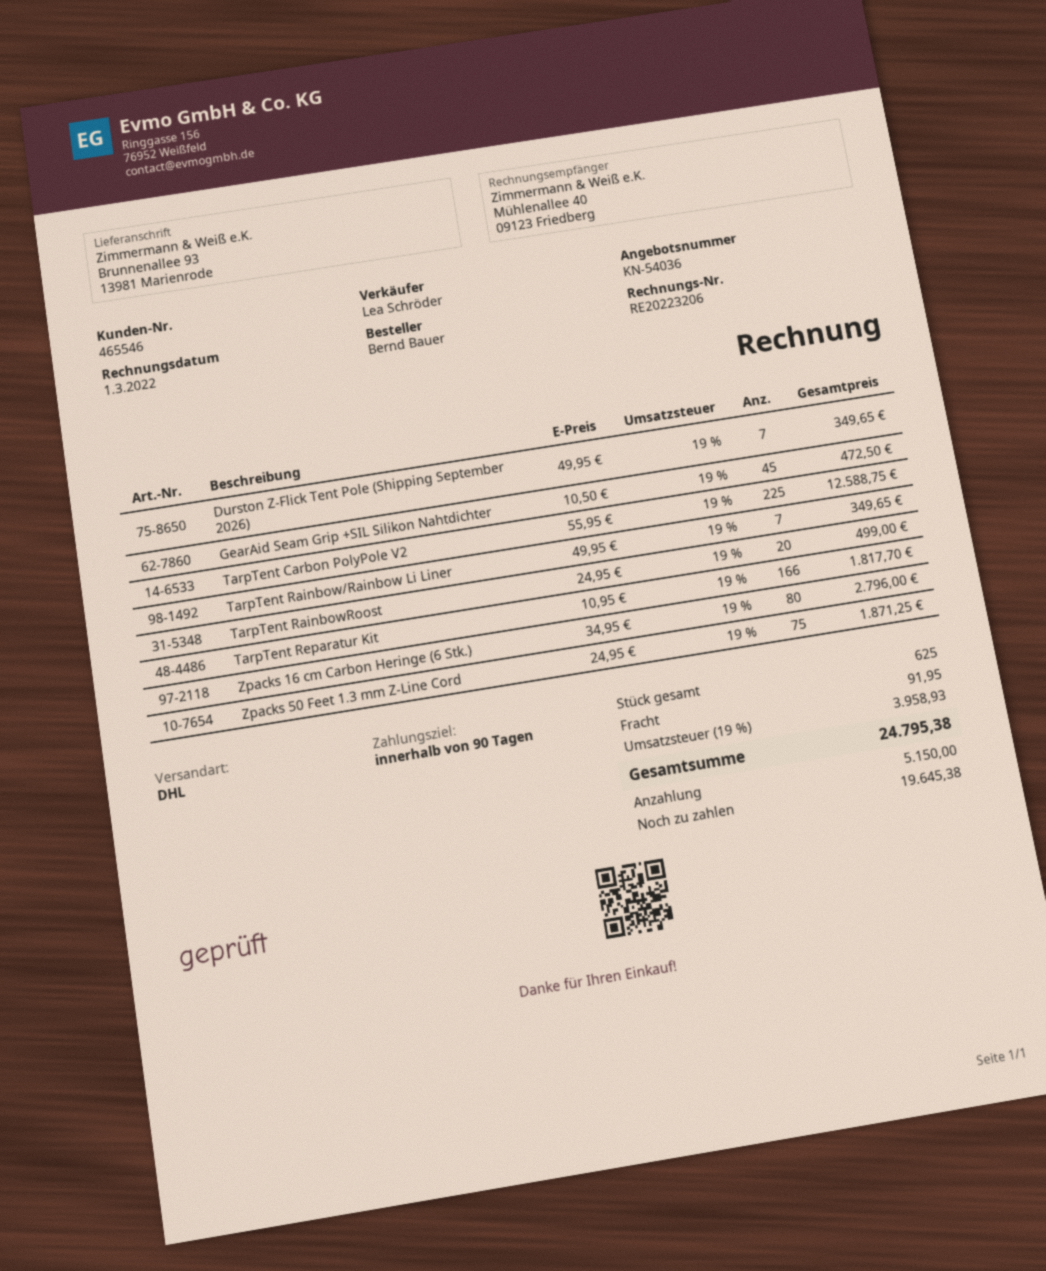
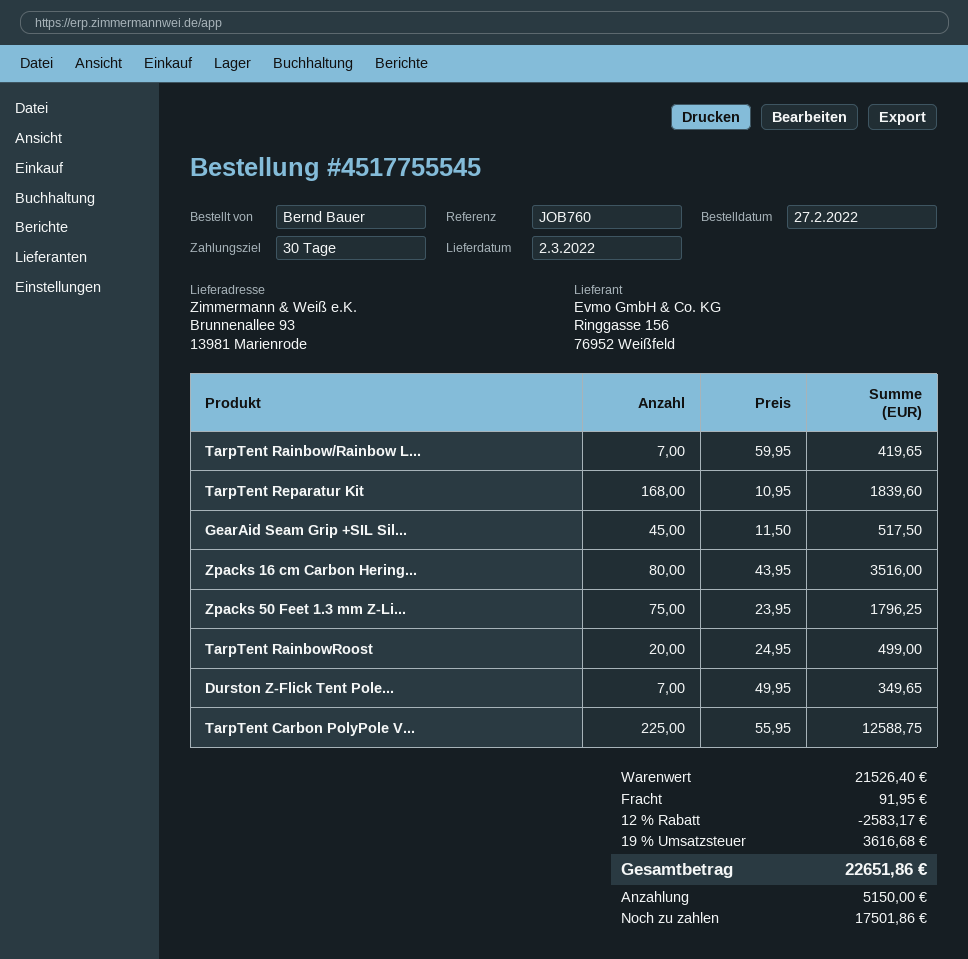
payment terms: 90 days -> 30 days
GearAid Seam Grip +SIL Silikon Nahtdichter: 45 x 10.50 = 472.50 -> 45 x 11.50 = 517.50
TarpTent Rainbow/Rainbow Li Liner: 7 x 49.95 = 349.65 -> 7 x 59.95 = 419.65
TarpTent Reparatur Kit: 166 x 10.95 = 1817.70 -> 168 x 10.95 = 1839.60
Zpacks 16 cm Carbon Heringe (6 Stk.): 80 x 34.95 = 2796.00 -> 80 x 43.95 = 3516.00
Zpacks 50 Feet 1.3 mm Z-Line Cord: 75 x 24.95 = 1871.25 -> 75 x 23.95 = 1796.25
discount: none -> 12% = 2583.17
tax: 19% = 3958.93 -> 19% = 3616.68
total: 24795.38 -> 22651.86
balance: 19645.38 -> 17501.86

